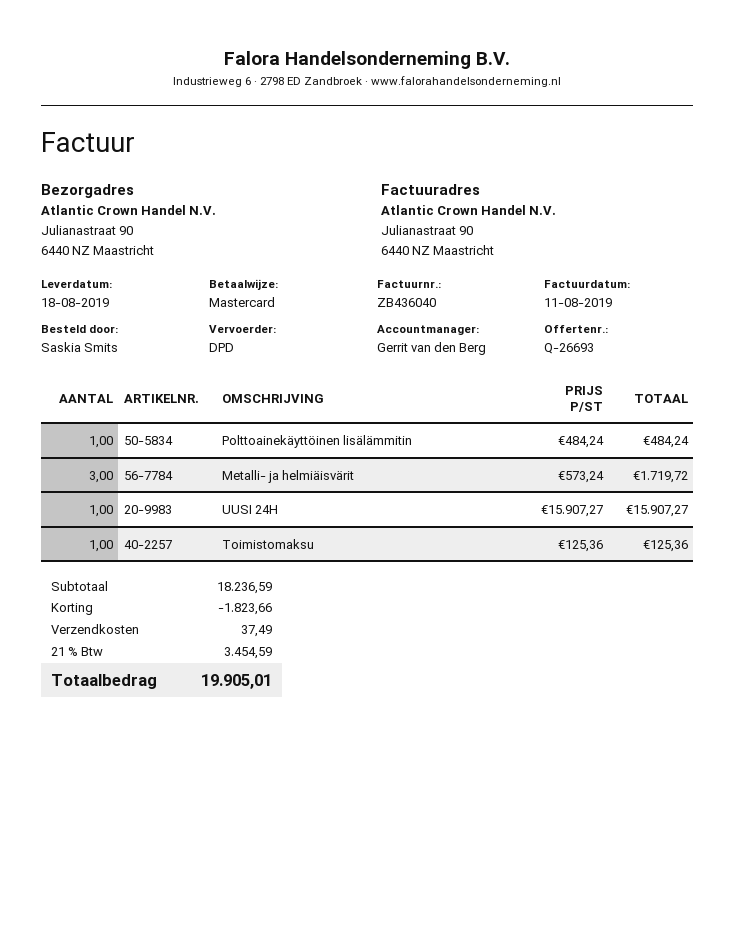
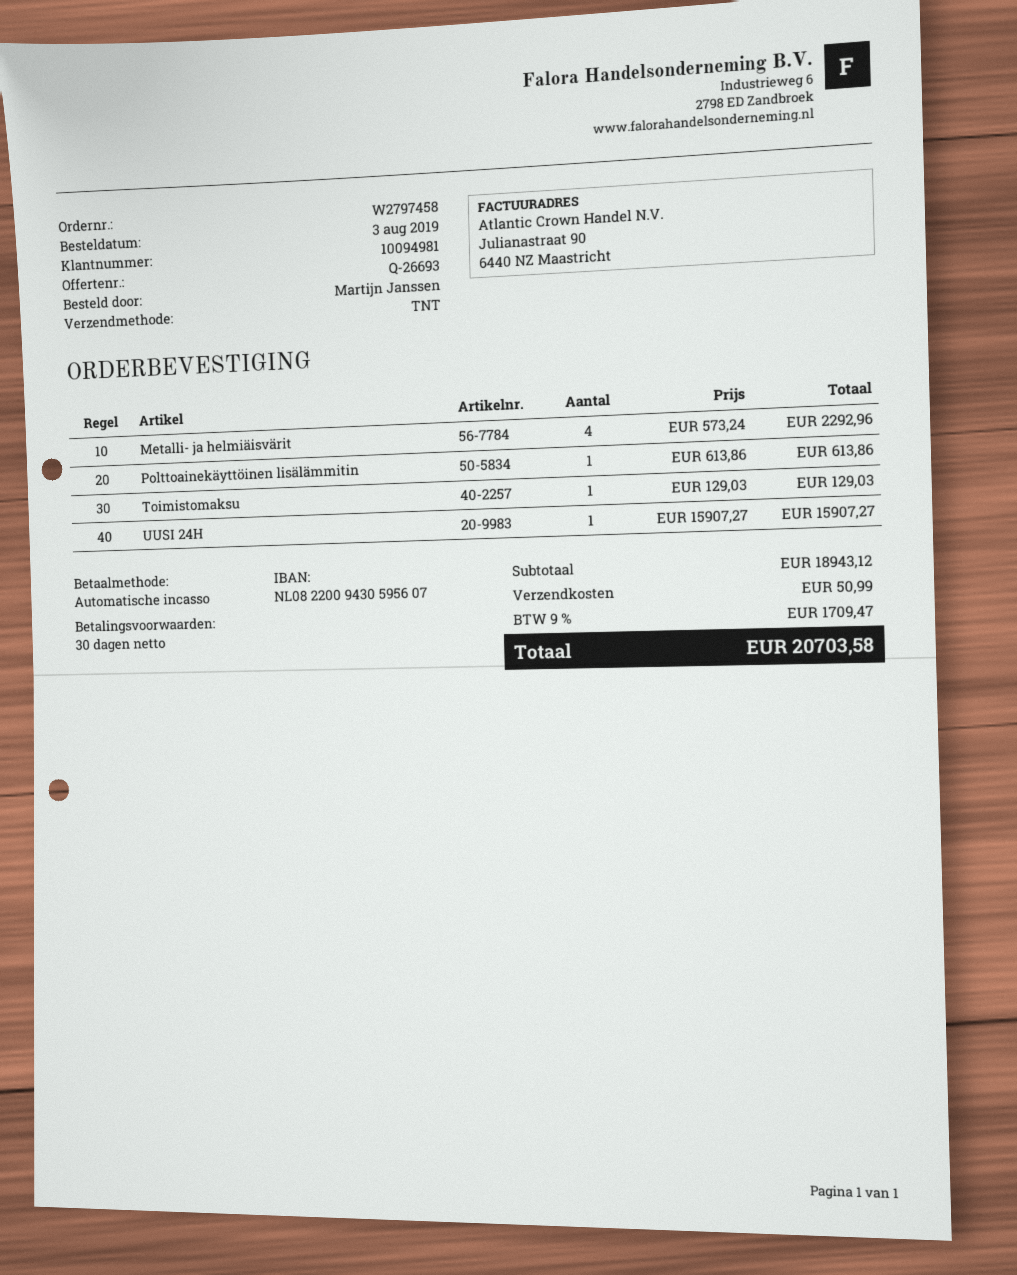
ordered by: Saskia Smits -> Martijn Janssen
payment method: Mastercard -> direct debit
shipping method: DPD -> TNT
Polttoainekäyttöinen lisälämmitin: 1 x 484.24 = 484.24 -> 1 x 613.86 = 613.86
Metalli- ja helmiäisvärit: 3 x 573.24 = 1719.72 -> 4 x 573.24 = 2292.96
Toimistomaksu: 1 x 125.36 = 125.36 -> 1 x 129.03 = 129.03
subtotal: 18236.59 -> 18943.12
discount: 1823.66 -> none
shipping: 37.49 -> 50.99
tax: 21% = 3454.59 -> 9% = 1709.47
total: 19905.01 -> 20703.58

